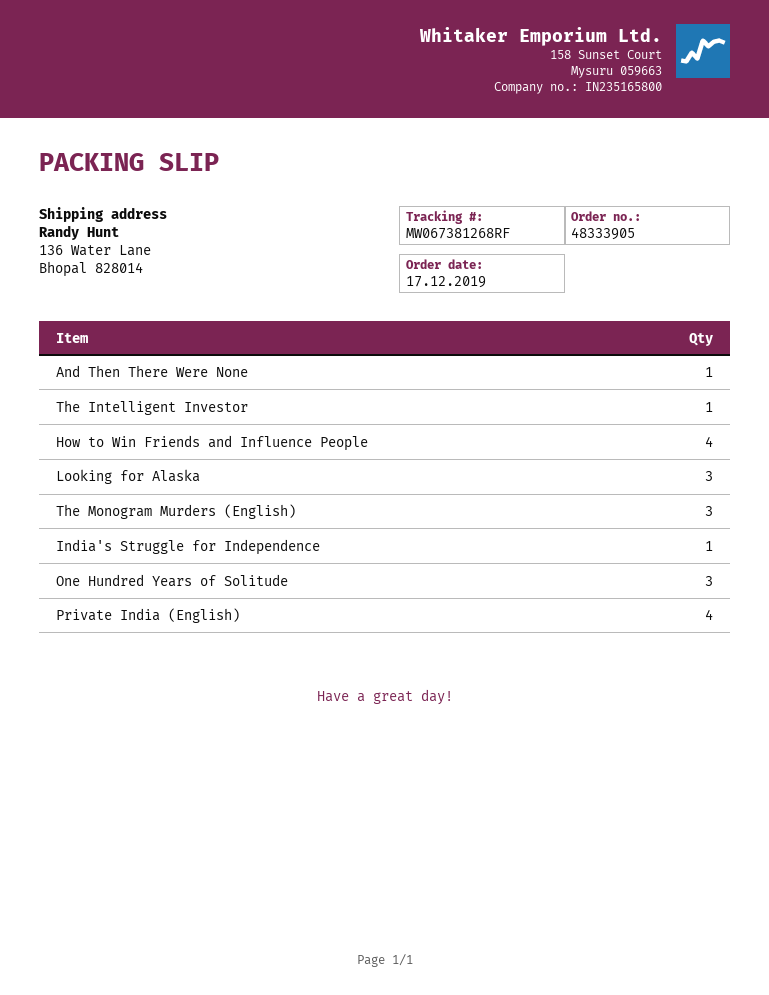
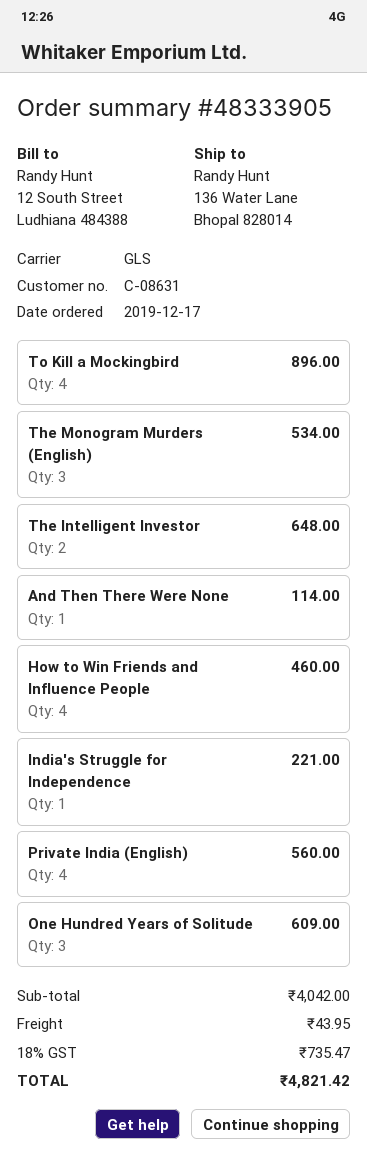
The Intelligent Investor: 1 -> 2
Looking for Alaska: 3 -> none
To Kill a Mockingbird: none -> 4

